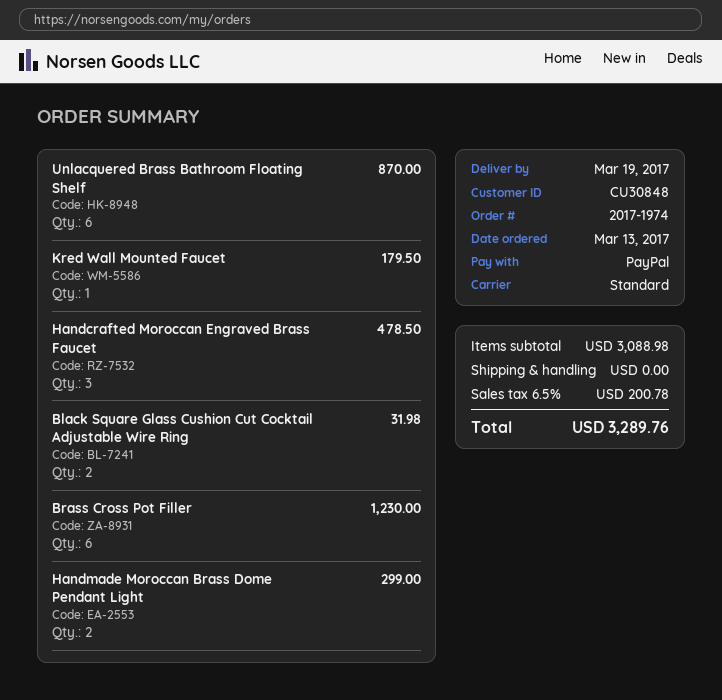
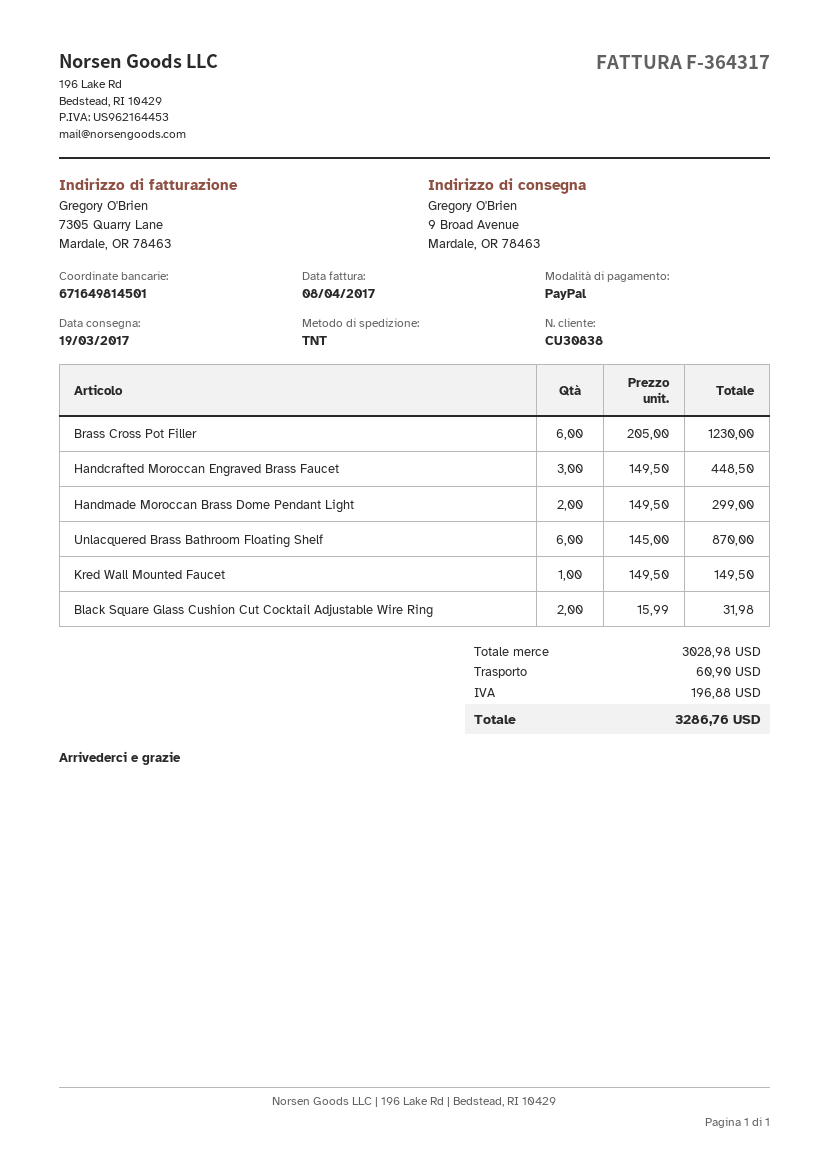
customer number: CU30848 -> CU30838
shipping method: standard -> TNT
Kred Wall Mounted Faucet: 1 for 179.50 -> 1 for 149.50
Handcrafted Moroccan Engraved Brass Faucet: 3 for 478.50 -> 3 for 448.50
subtotal: 3088.98 -> 3028.98
shipping: 0.00 -> 60.90
tax: 200.78 -> 196.88
total: 3289.76 -> 3286.76

